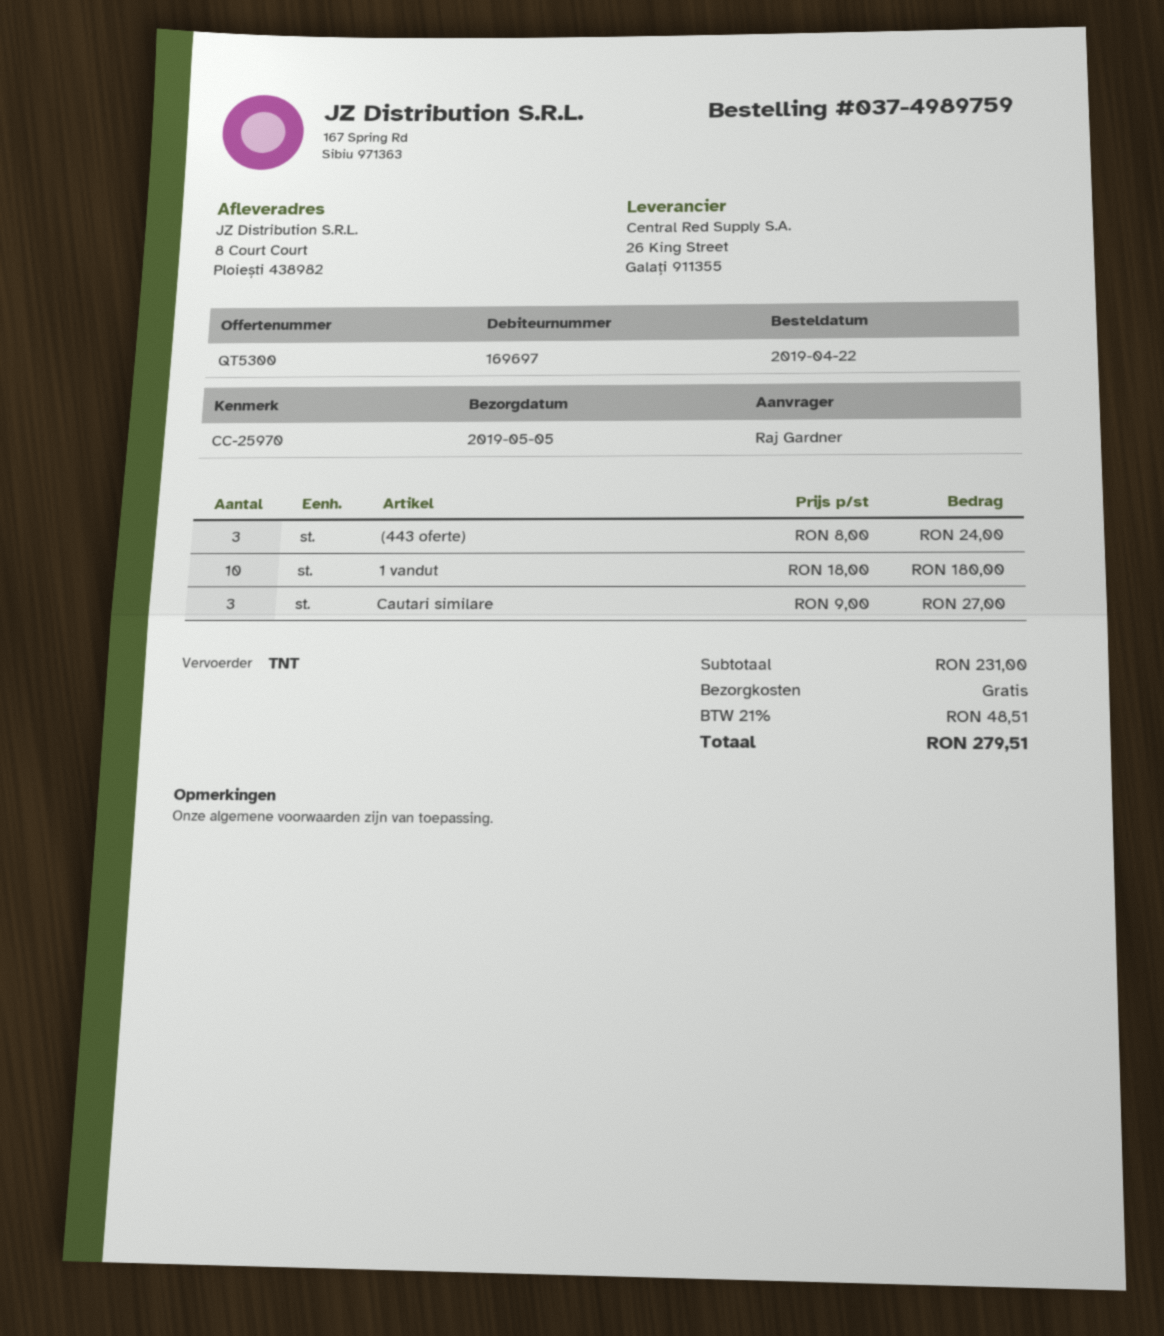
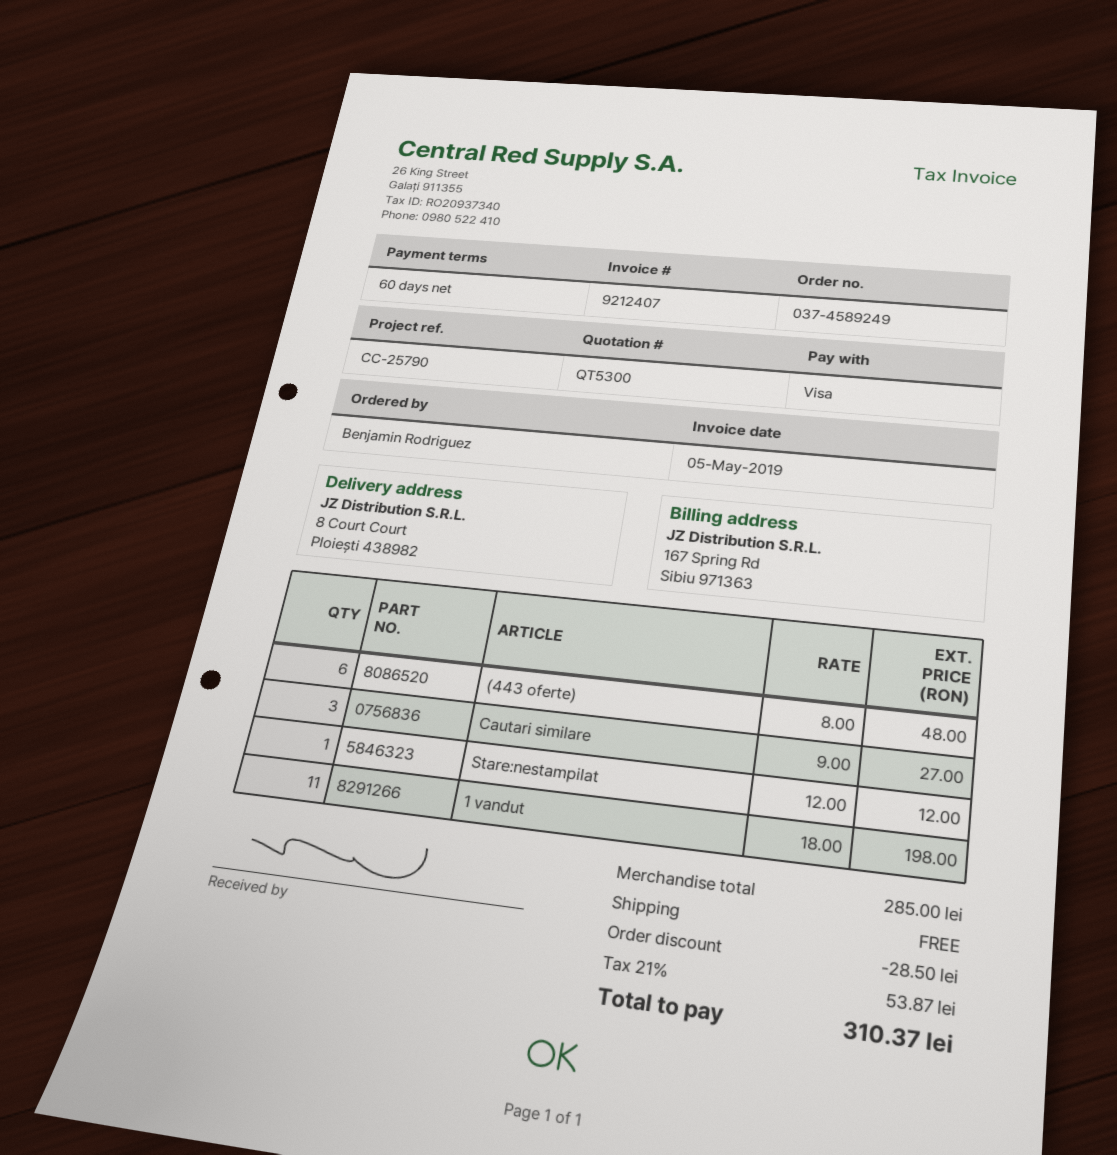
order number: 037-4989759 -> 037-4589249
reference: CC-25970 -> CC-25790
ordered by: Raj Gardner -> Benjamin Rodriguez
(443 oferte): 3 x 8.00 = 24.00 -> 6 x 8.00 = 48.00
1 vandut: 10 x 18.00 = 180.00 -> 11 x 18.00 = 198.00
Stare:nestampilat: none -> 1 x 12.00 = 12.00
subtotal: 231.00 -> 285.00
discount: none -> 28.50
tax: 21% = 48.51 -> 21% = 53.87
total: 279.51 -> 310.37

